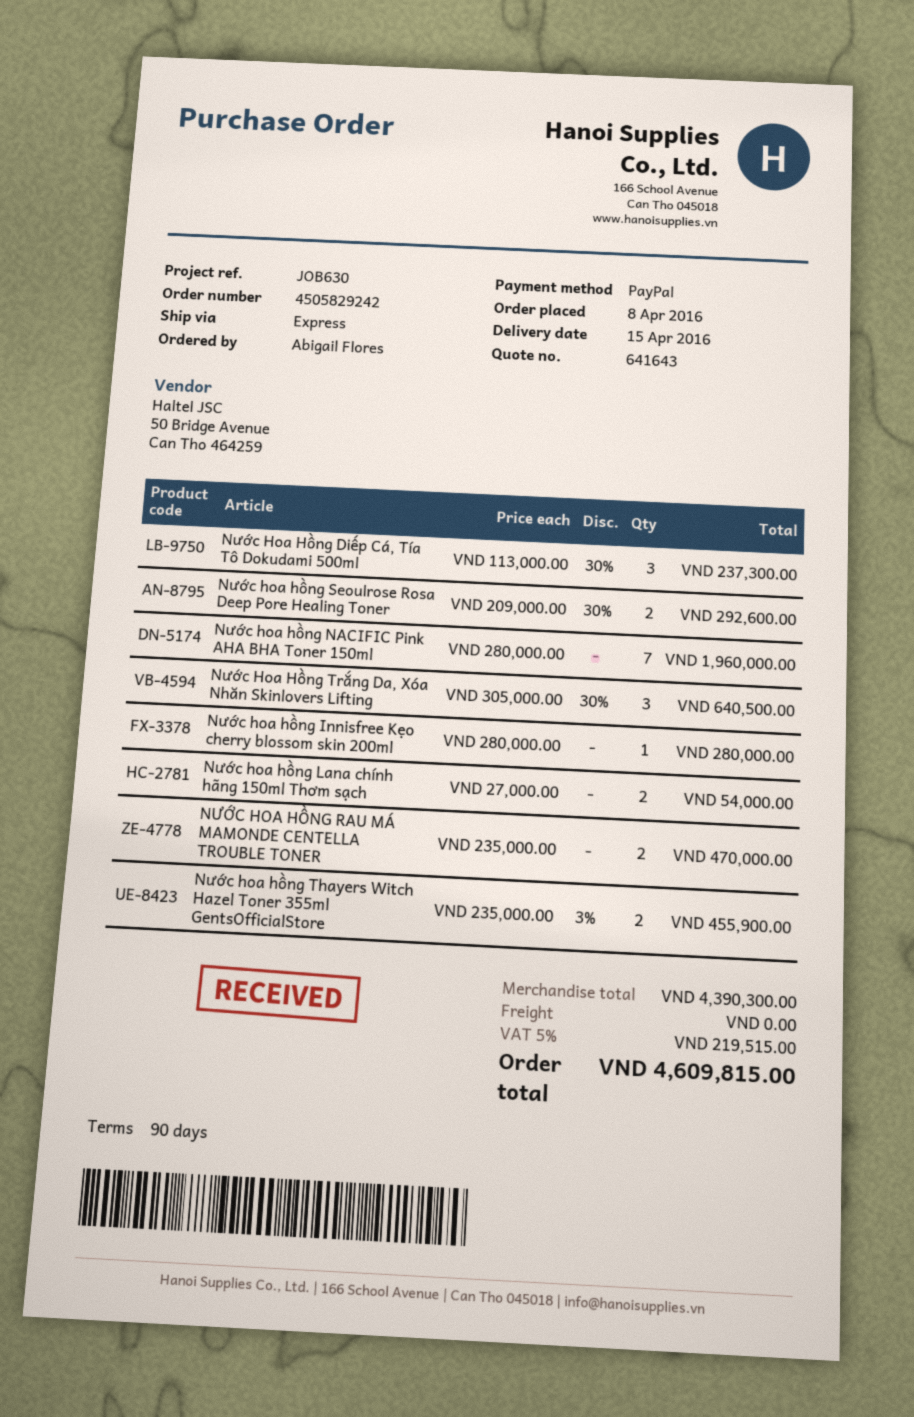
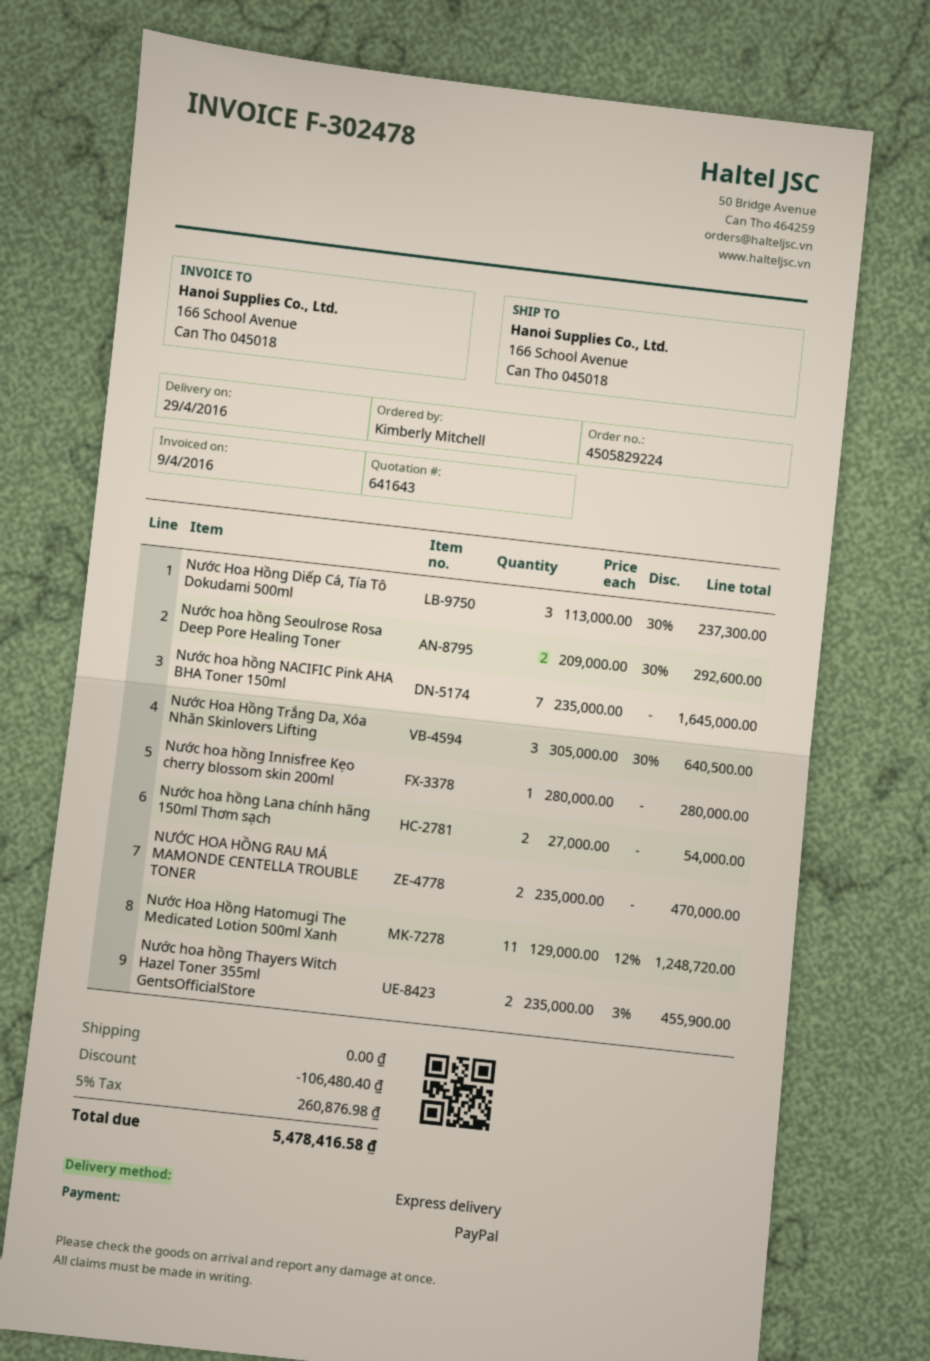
order number: 4505829242 -> 4505829224
delivery date: 2016-04-15 -> 2016-04-29
ordered by: Abigail Flores -> Kimberly Mitchell
Nước hoa hồng NACIFIC Pink AHA BHA Toner 150ml: 7 x 280000.00 = 1960000.00 -> 7 x 235000.00 = 1645000.00
Nước Hoa Hồng Hatomugi The Medicated Lotion 500ml Xanh: none -> 11 x 129000.00 - 12% = 1248720.00
discount: none -> 106480.40
tax: 5% = 219515.00 -> 5% = 260876.98
total: 4609815.00 -> 5478416.58

